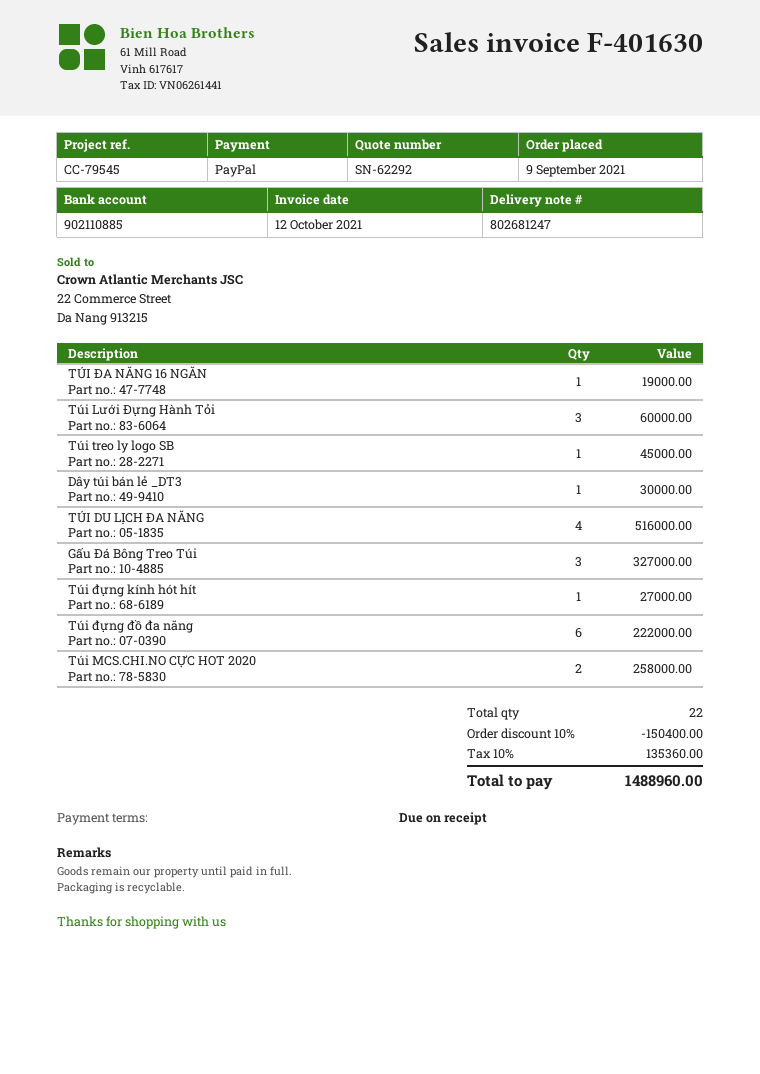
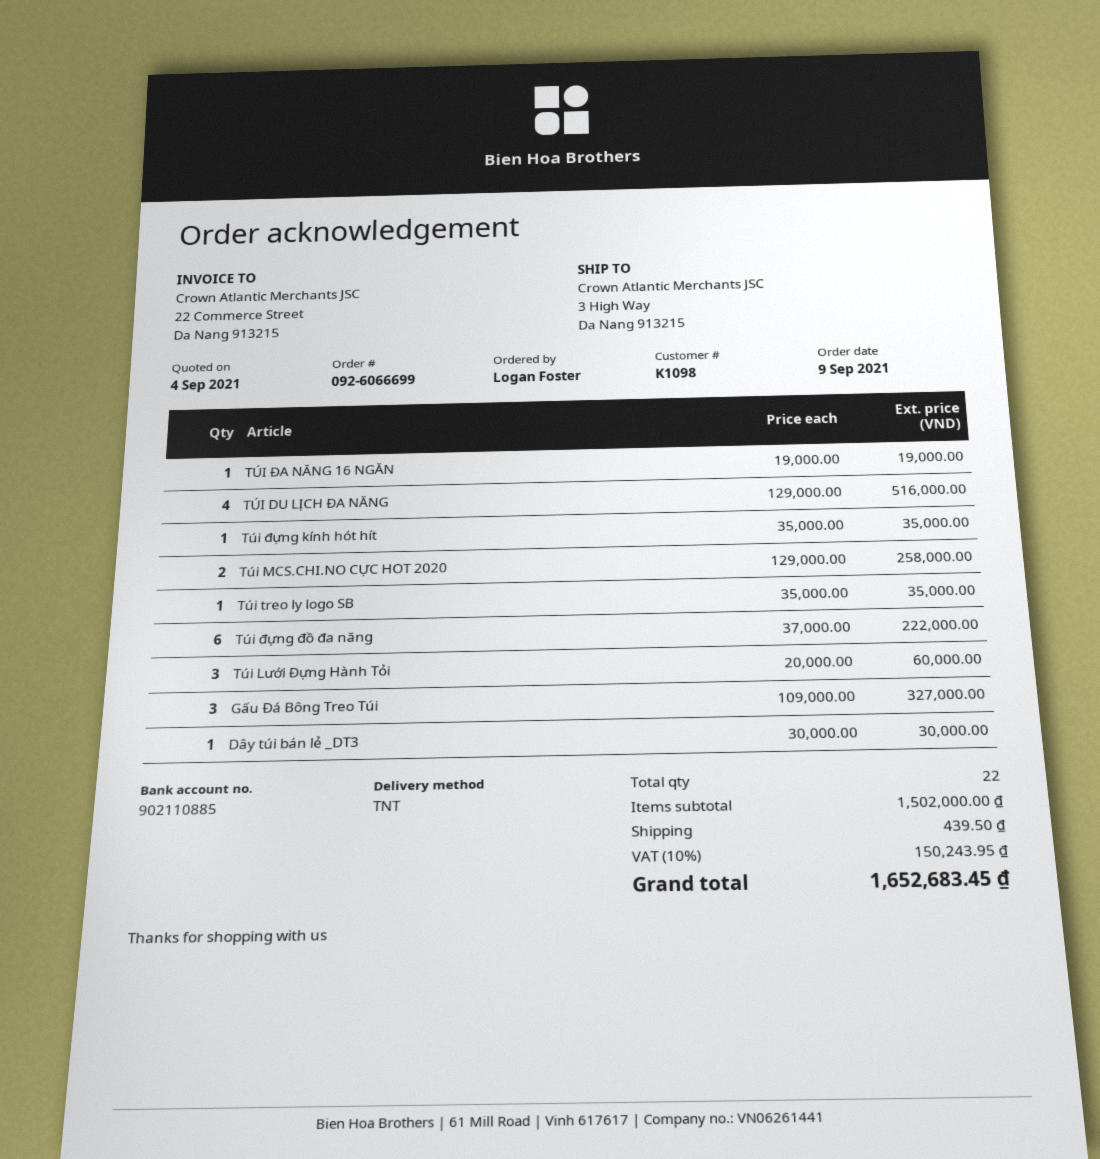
Túi treo ly logo SB: 1 for 45000.00 -> 1 for 35000.00
Túi đựng kính hót hít: 1 for 27000.00 -> 1 for 35000.00
discount: 10% = 150400.00 -> none
shipping: none -> 439.50
tax: 10% = 135360.00 -> 10% = 150243.95
total: 1488960.00 -> 1652683.45

